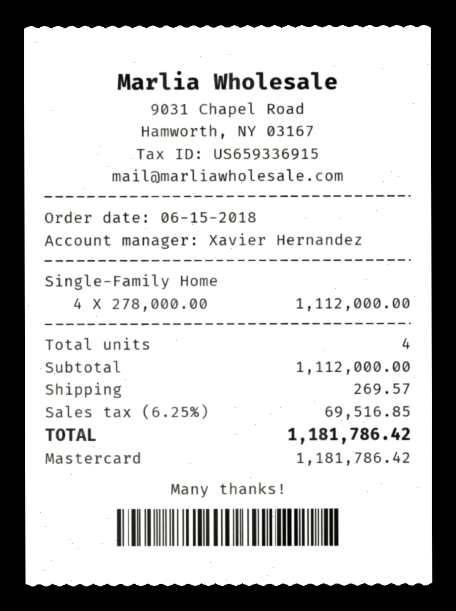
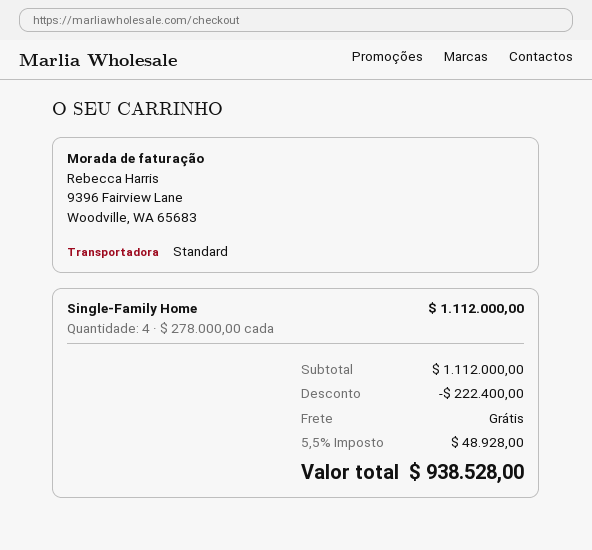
discount: none -> 222400.00
shipping: 269.57 -> 0.00
tax: 6.25% = 69516.85 -> 5.5% = 48928.00
total: 1181786.42 -> 938528.00

